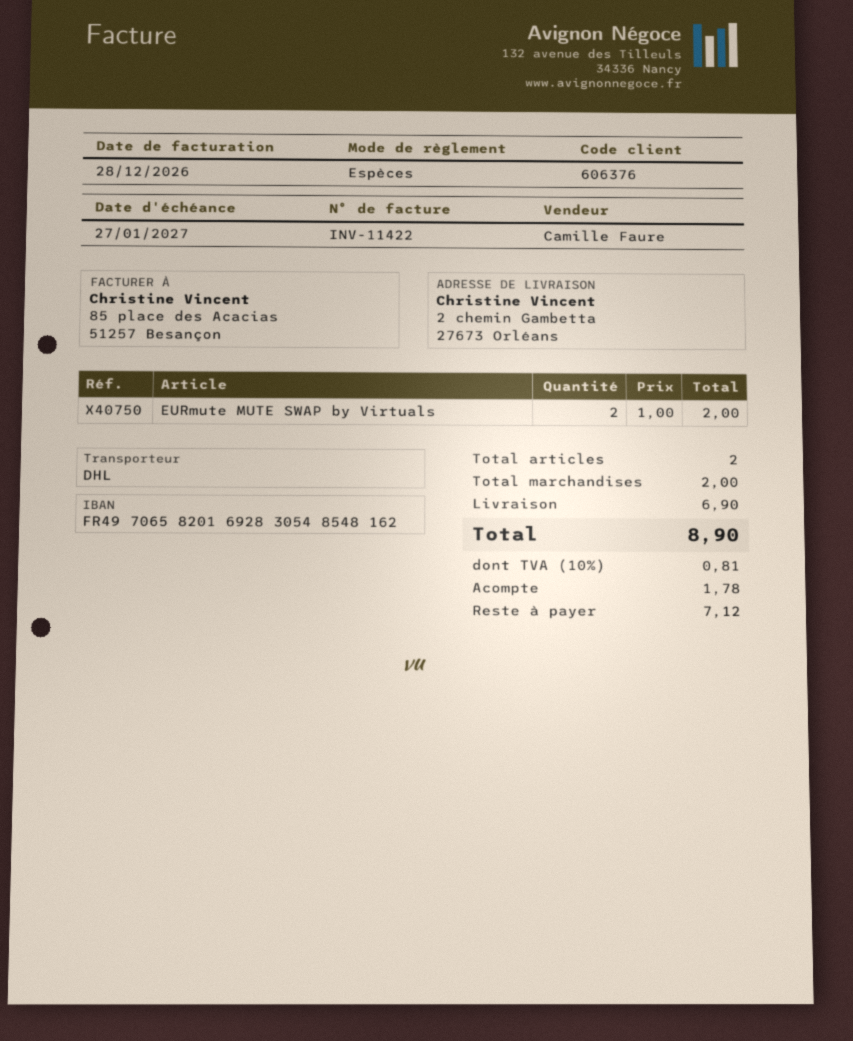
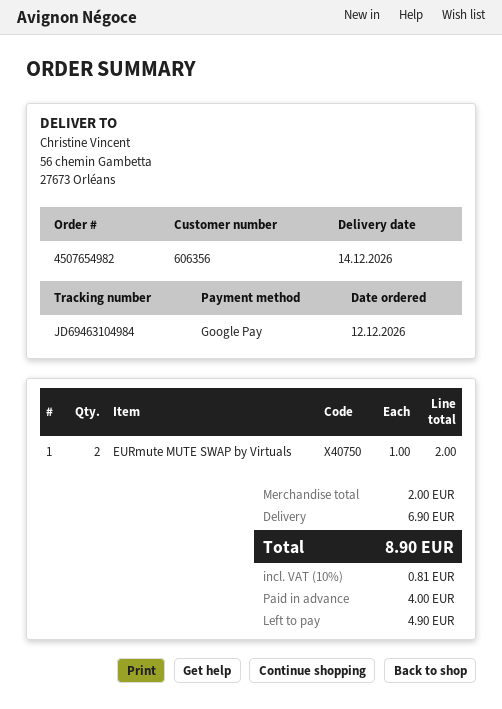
customer number: 606376 -> 606356
payment method: cash -> Google Pay
ship to: 2 chemin Gambetta, 27673 Orléans -> 56 chemin Gambetta, 27673 Orléans
deposit: 1.78 -> 4.00
balance: 7.12 -> 4.90

